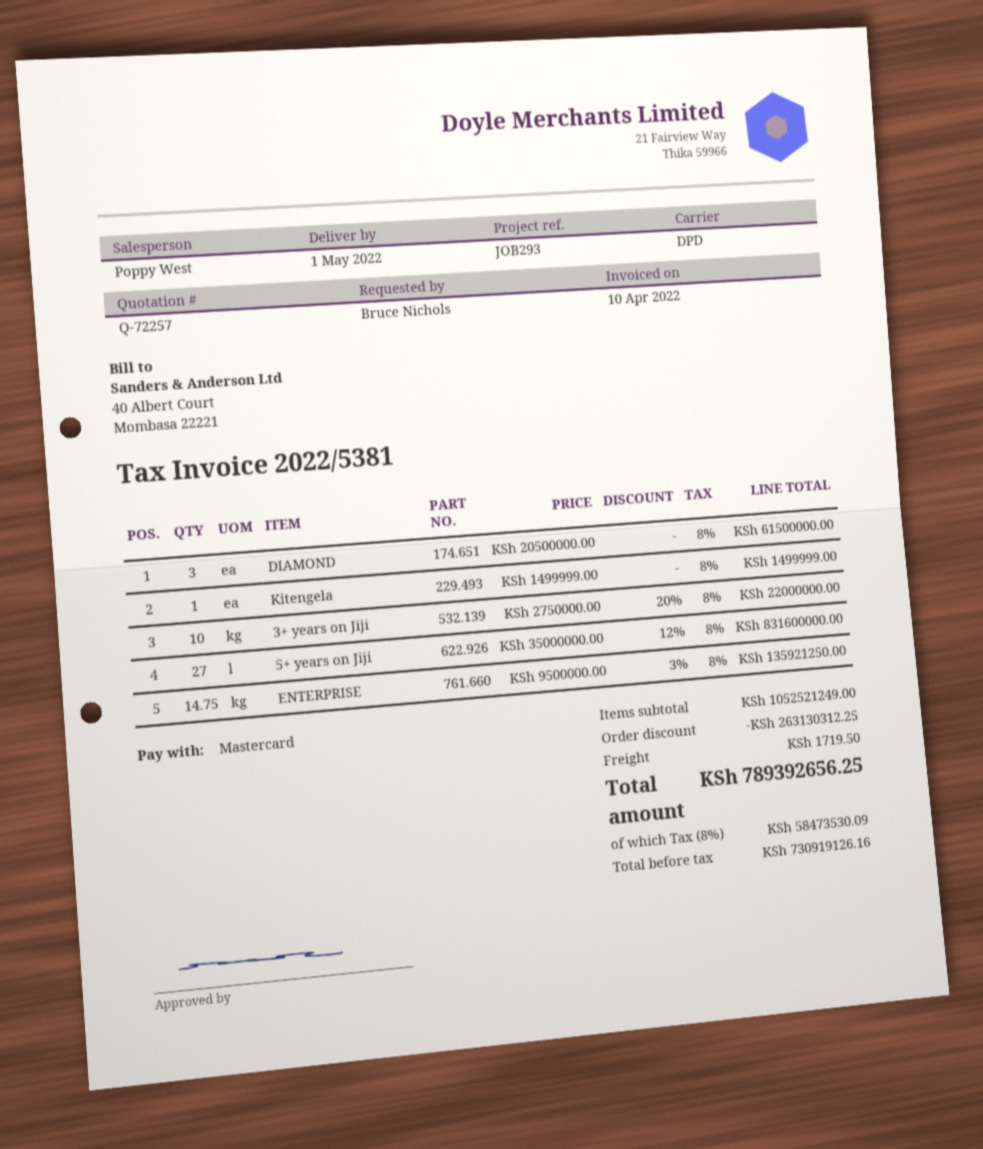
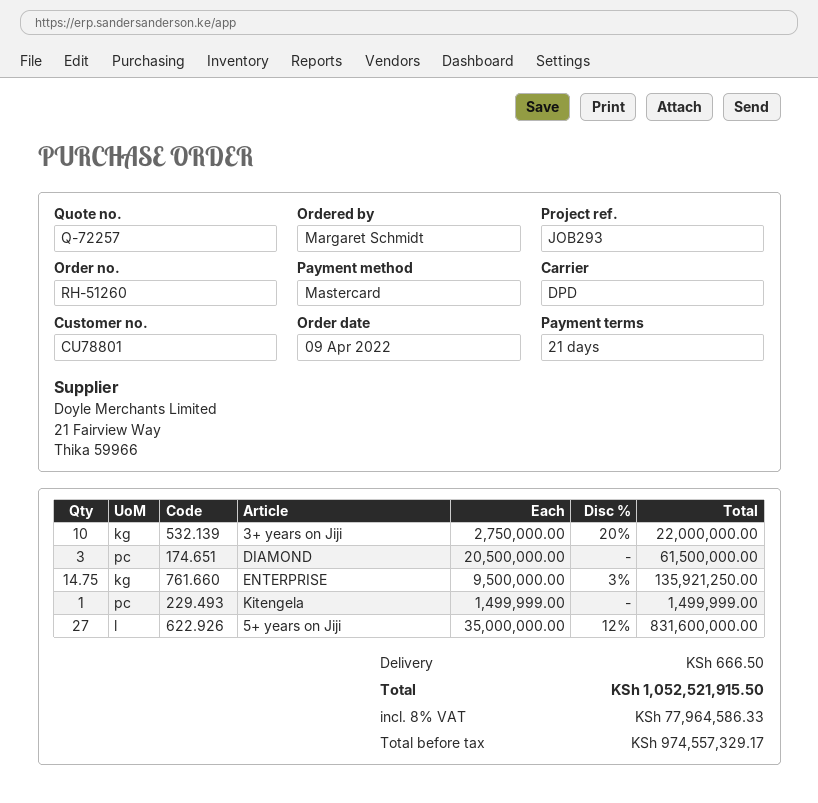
ordered by: Bruce Nichols -> Margaret Schmidt
discount: 263130312.25 -> none
shipping: 1719.50 -> 666.50
net: 730919126.16 -> 974557329.17
tax: 8% = 58473530.09 -> 8% = 77964586.33
total: 789392656.25 -> 1052521915.50

